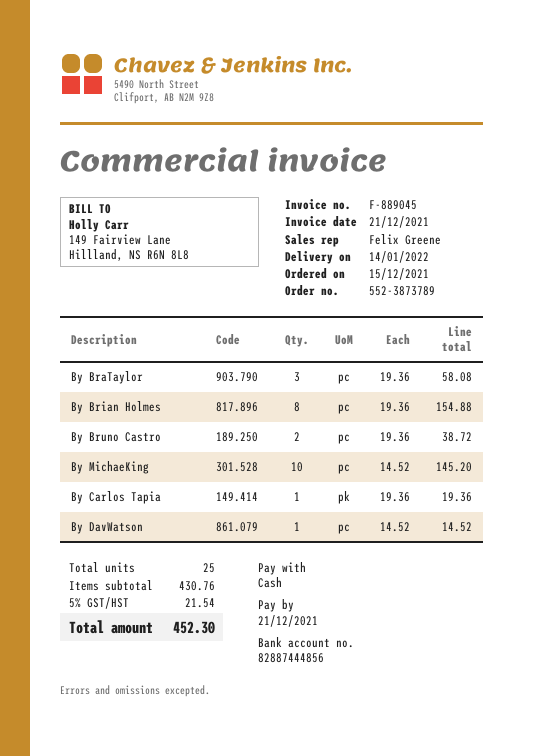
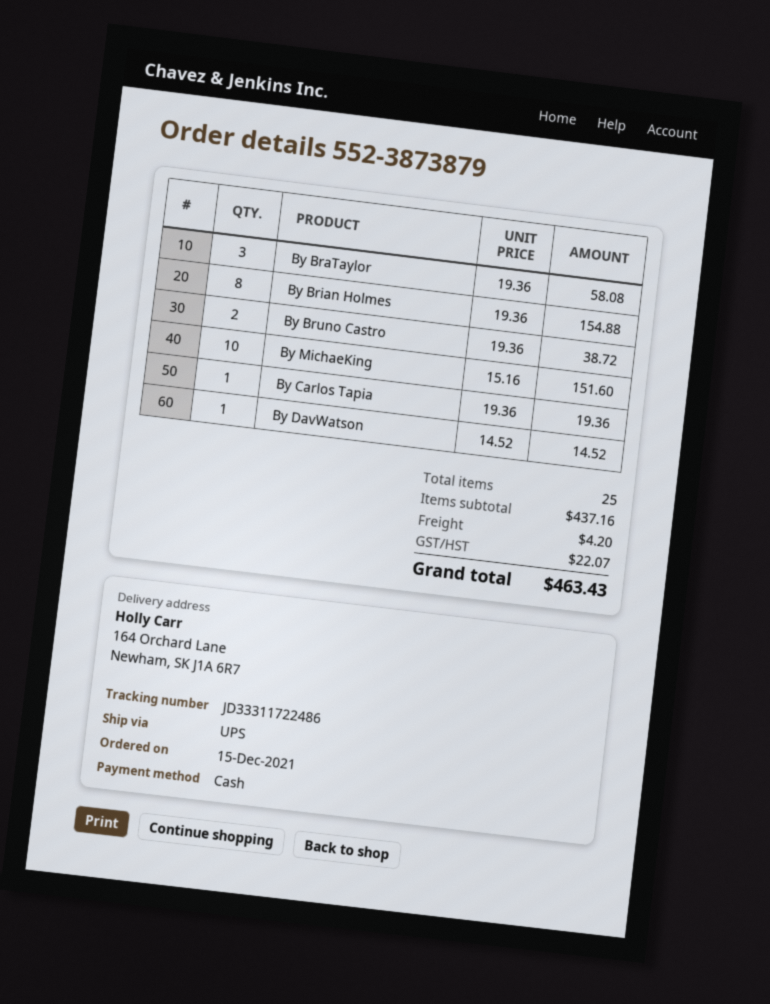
order number: 552-3873789 -> 552-3873879
By MichaeKing: 10 x 14.52 = 145.20 -> 10 x 15.16 = 151.60
subtotal: 430.76 -> 437.16
shipping: none -> 4.20
tax: 21.54 -> 22.07
total: 452.30 -> 463.43

